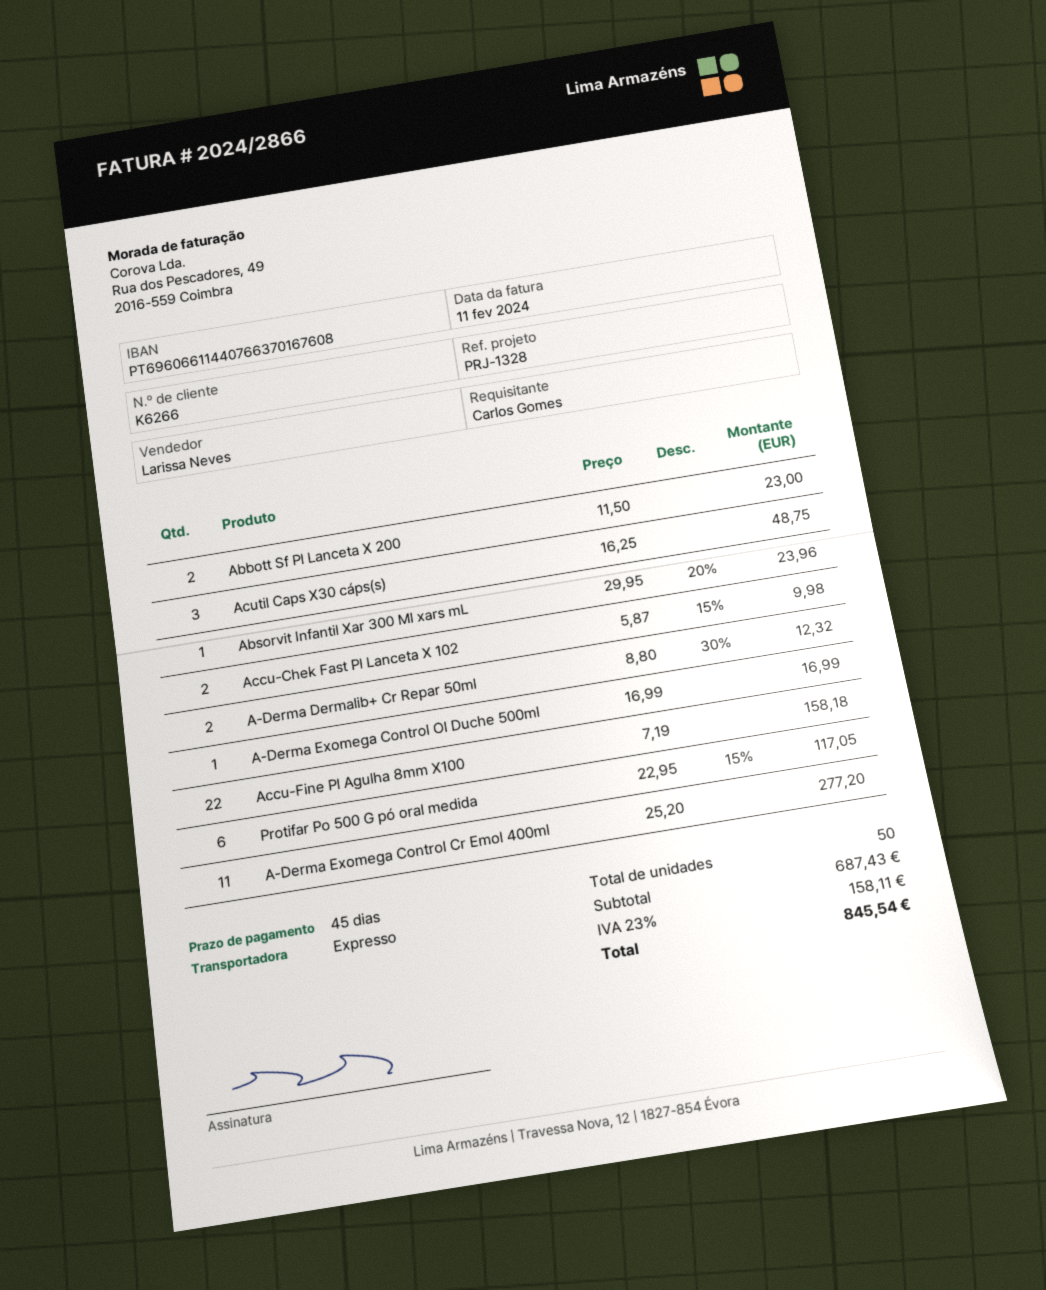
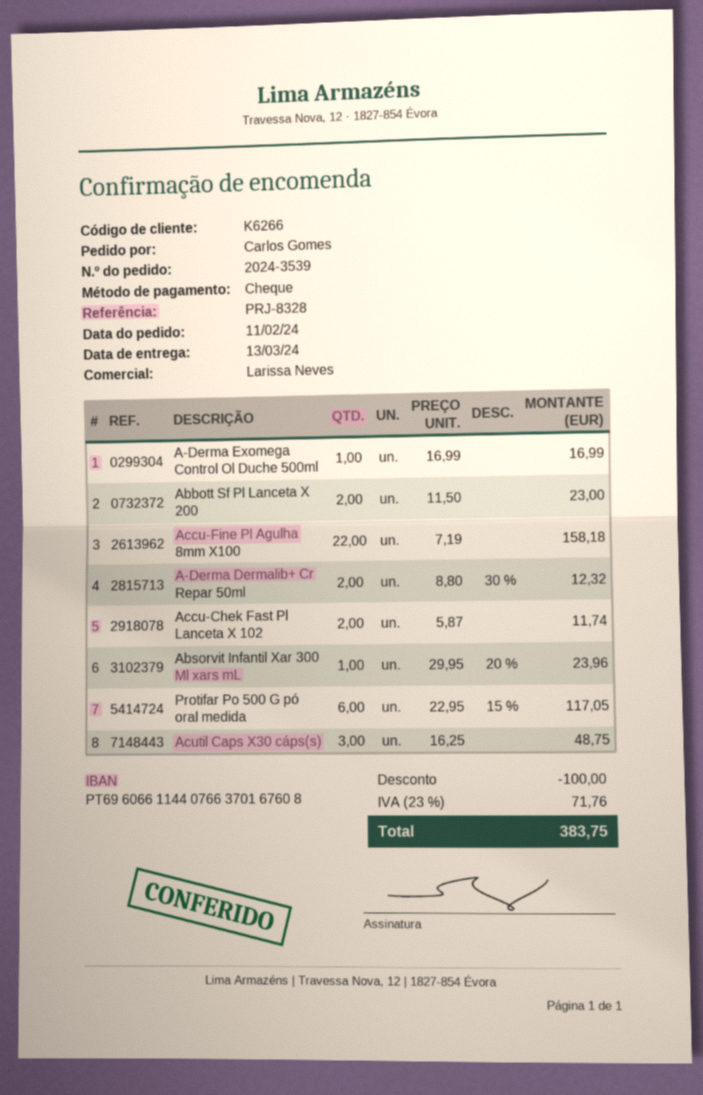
reference: PRJ-1328 -> PRJ-8328
Accu-Chek Fast Pl Lanceta X 102: 2 x 5.87 - 15% = 9.98 -> 2 x 5.87 = 11.74
A-Derma Exomega Control Cr Emol 400ml: 11 x 25.20 = 277.20 -> none
discount: none -> 100.00
tax: 23% = 158.11 -> 23% = 71.76
total: 845.54 -> 383.75

